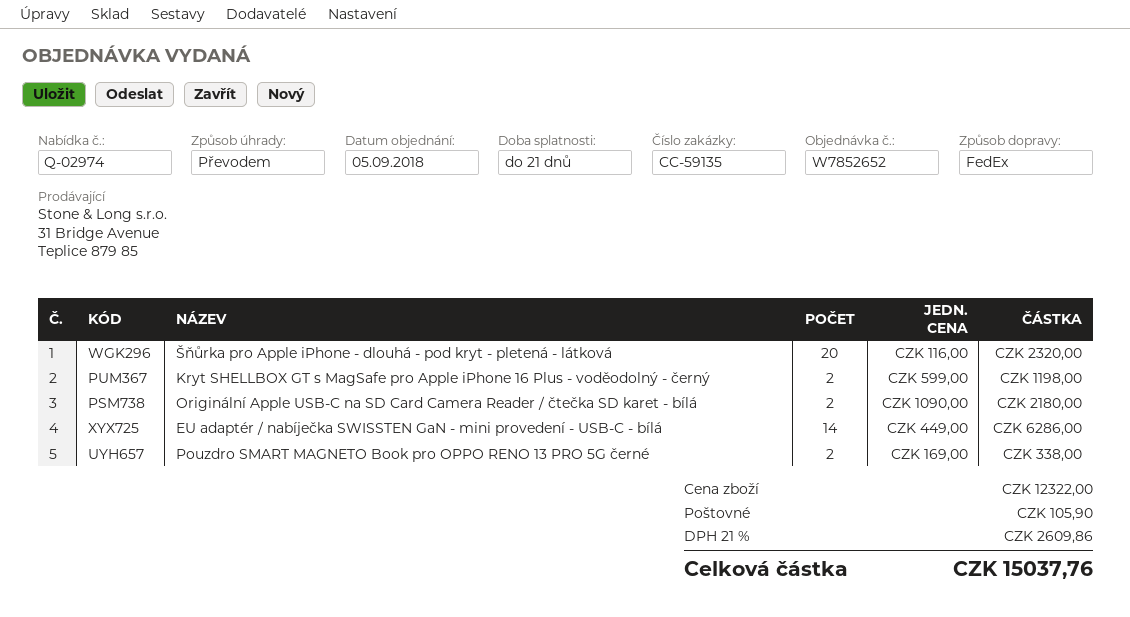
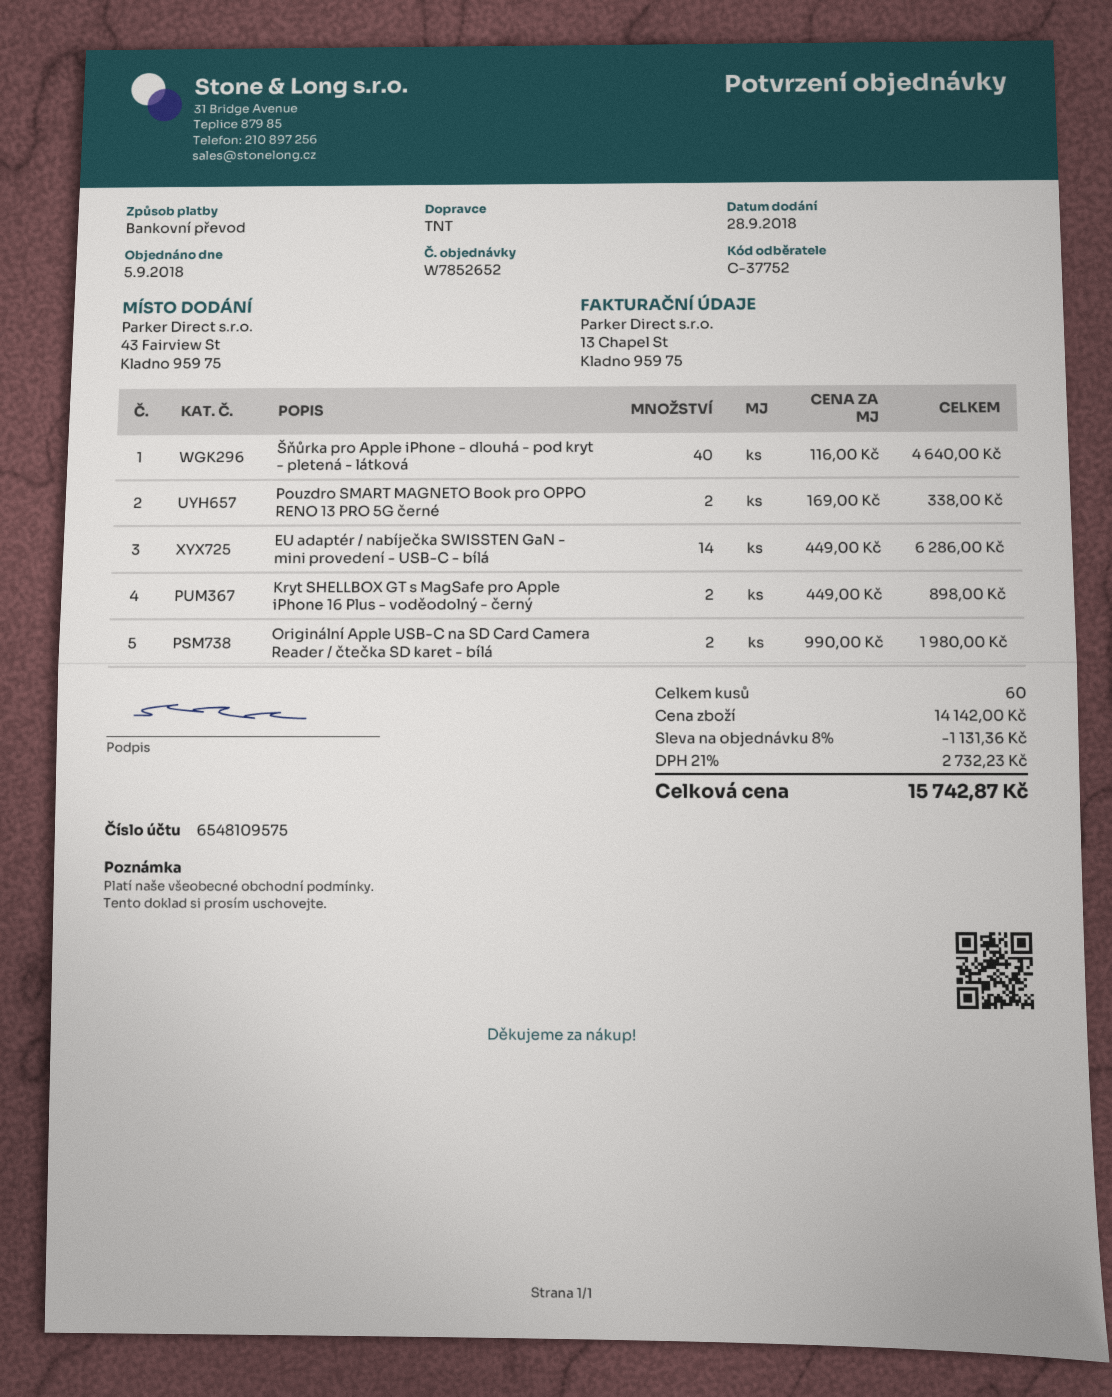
shipping method: FedEx -> TNT
Šňůrka pro Apple iPhone - dlouhá - pod kryt - pletená - látková: 20 x 116.00 = 2320.00 -> 40 x 116.00 = 4640.00
Kryt SHELLBOX GT s MagSafe pro Apple iPhone 16 Plus - voděodolný - černý: 2 x 599.00 = 1198.00 -> 2 x 449.00 = 898.00
Originální Apple USB-C na SD Card Camera Reader / čtečka SD karet - bílá: 2 x 1090.00 = 2180.00 -> 2 x 990.00 = 1980.00
subtotal: 12322.00 -> 14142.00
discount: none -> 8% = 1131.36
shipping: 105.90 -> none
tax: 21% = 2609.86 -> 21% = 2732.23
total: 15037.76 -> 15742.87

